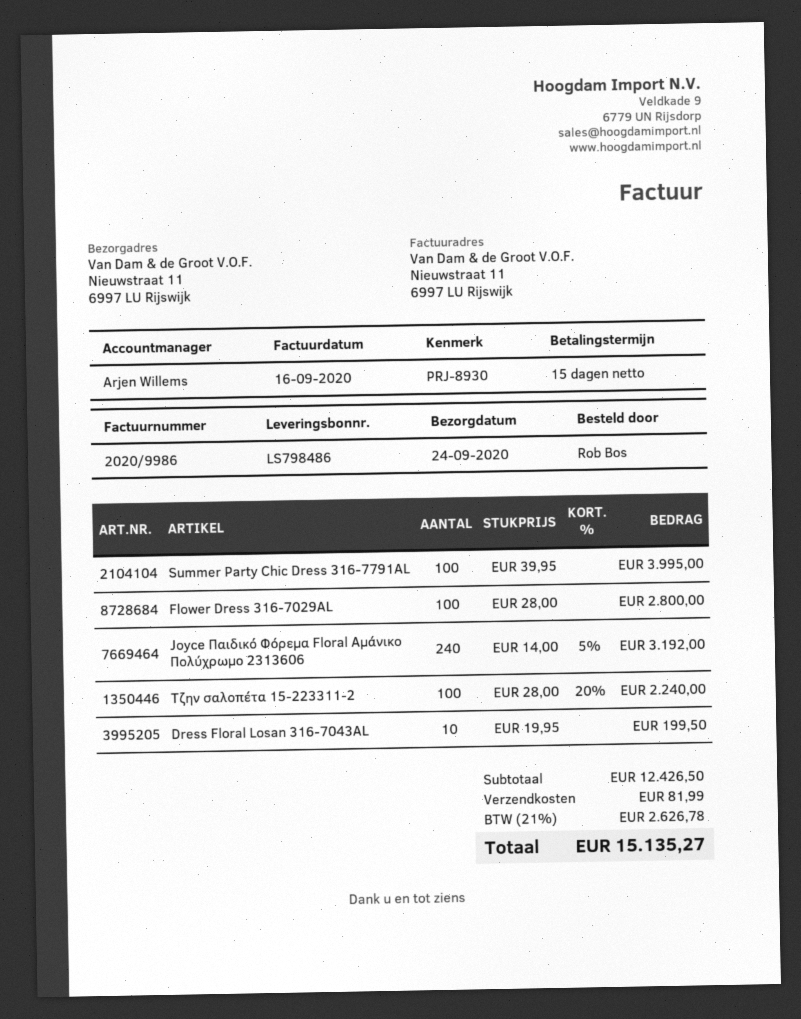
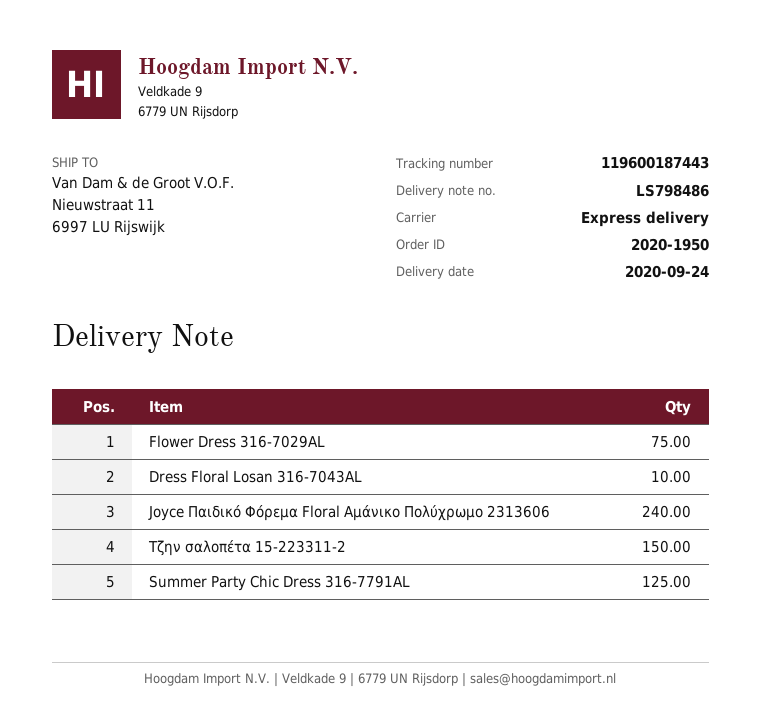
Summer Party Chic Dress 316-7791AL: 100 -> 125
Flower Dress 316-7029AL: 100 -> 75
Τζην σαλοπέτα 15-223311-2: 100 -> 150

